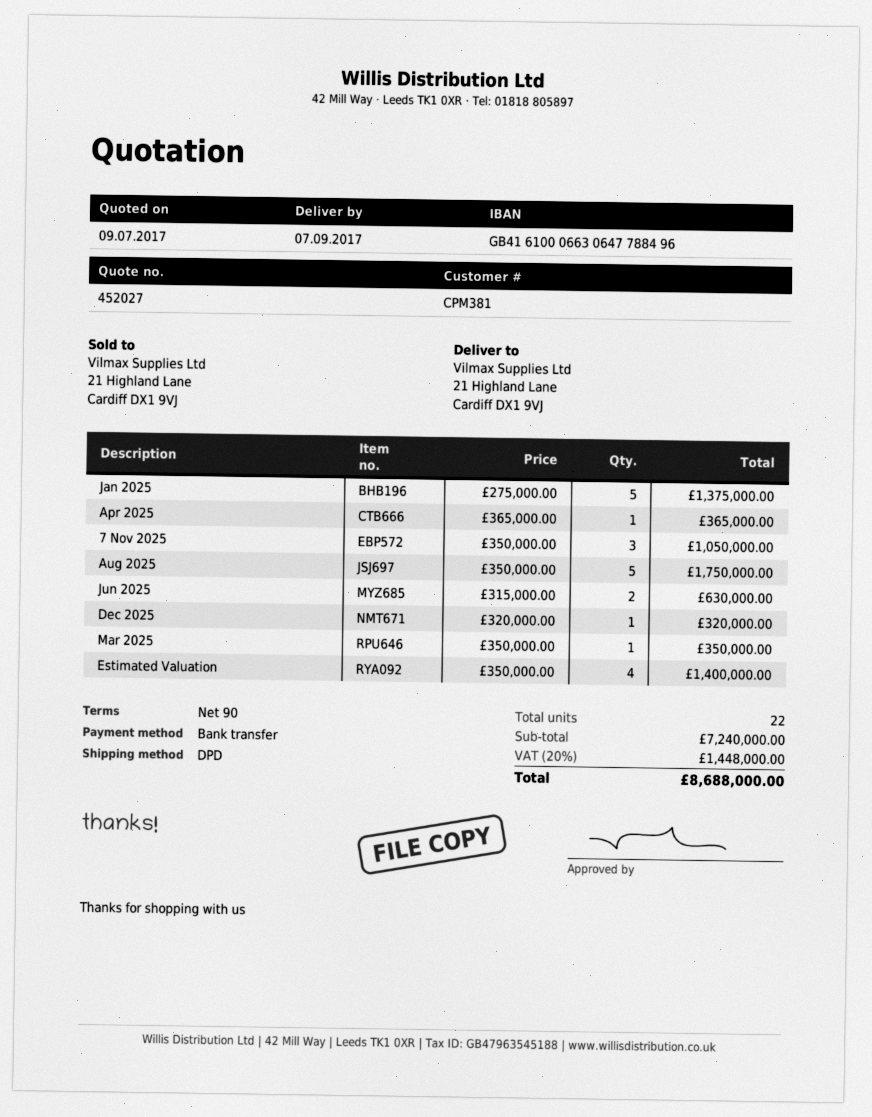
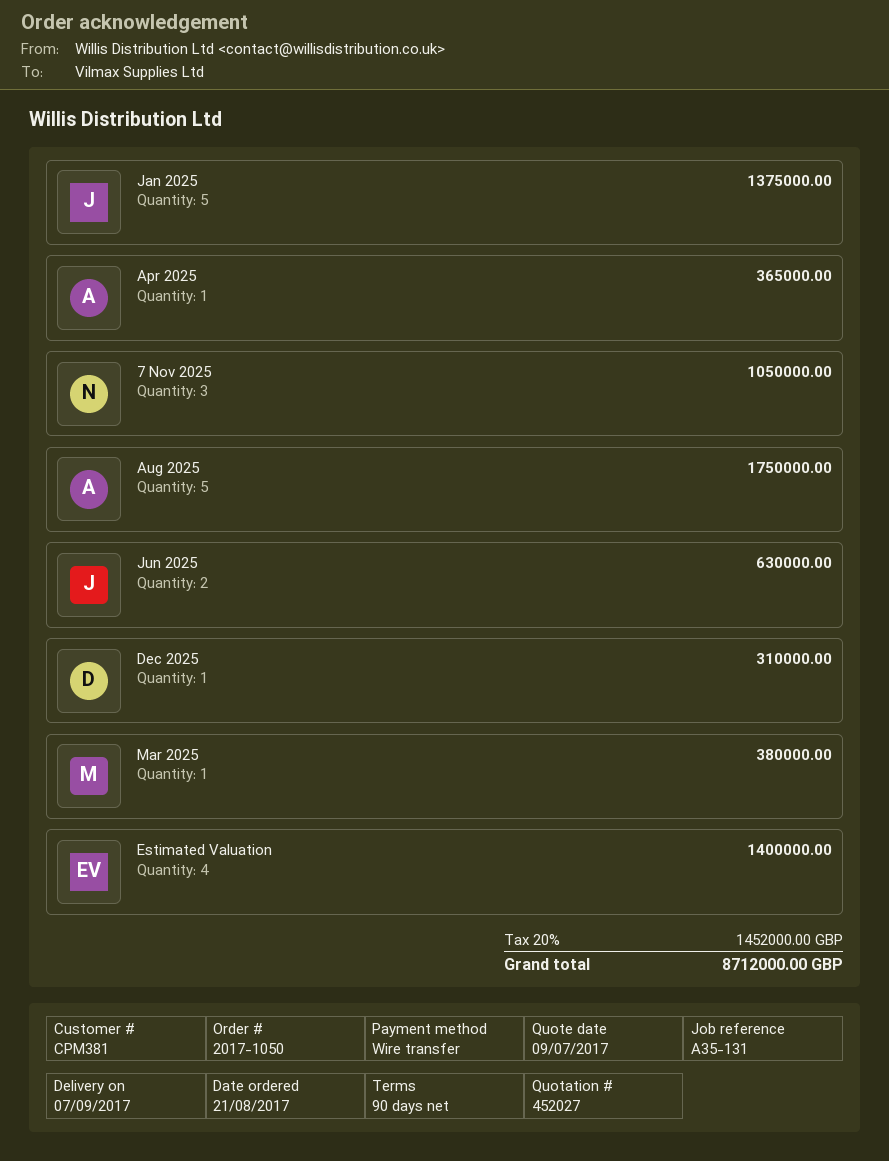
Dec 2025: 1 for 320000.00 -> 1 for 310000.00
Mar 2025: 1 for 350000.00 -> 1 for 380000.00
tax: 20% = 1448000.00 -> 20% = 1452000.00
total: 8688000.00 -> 8712000.00

